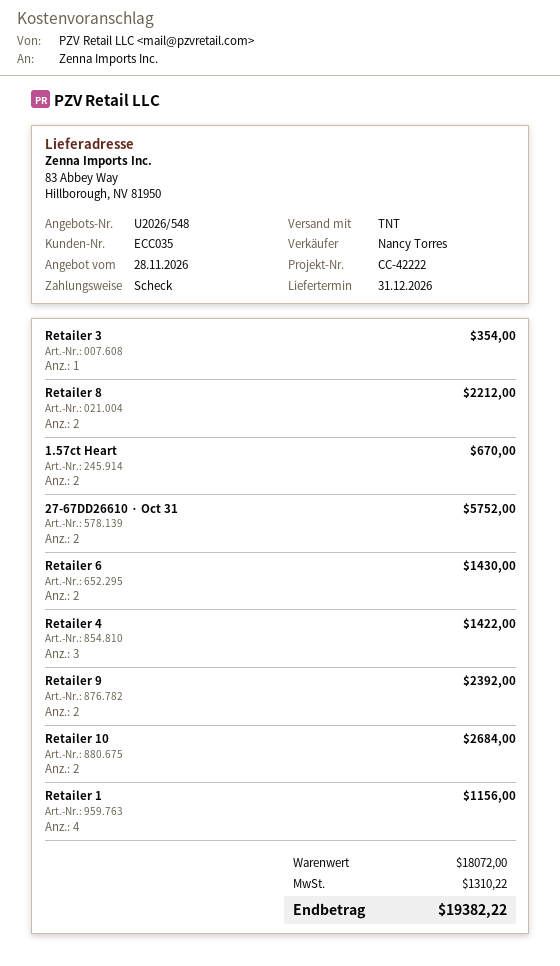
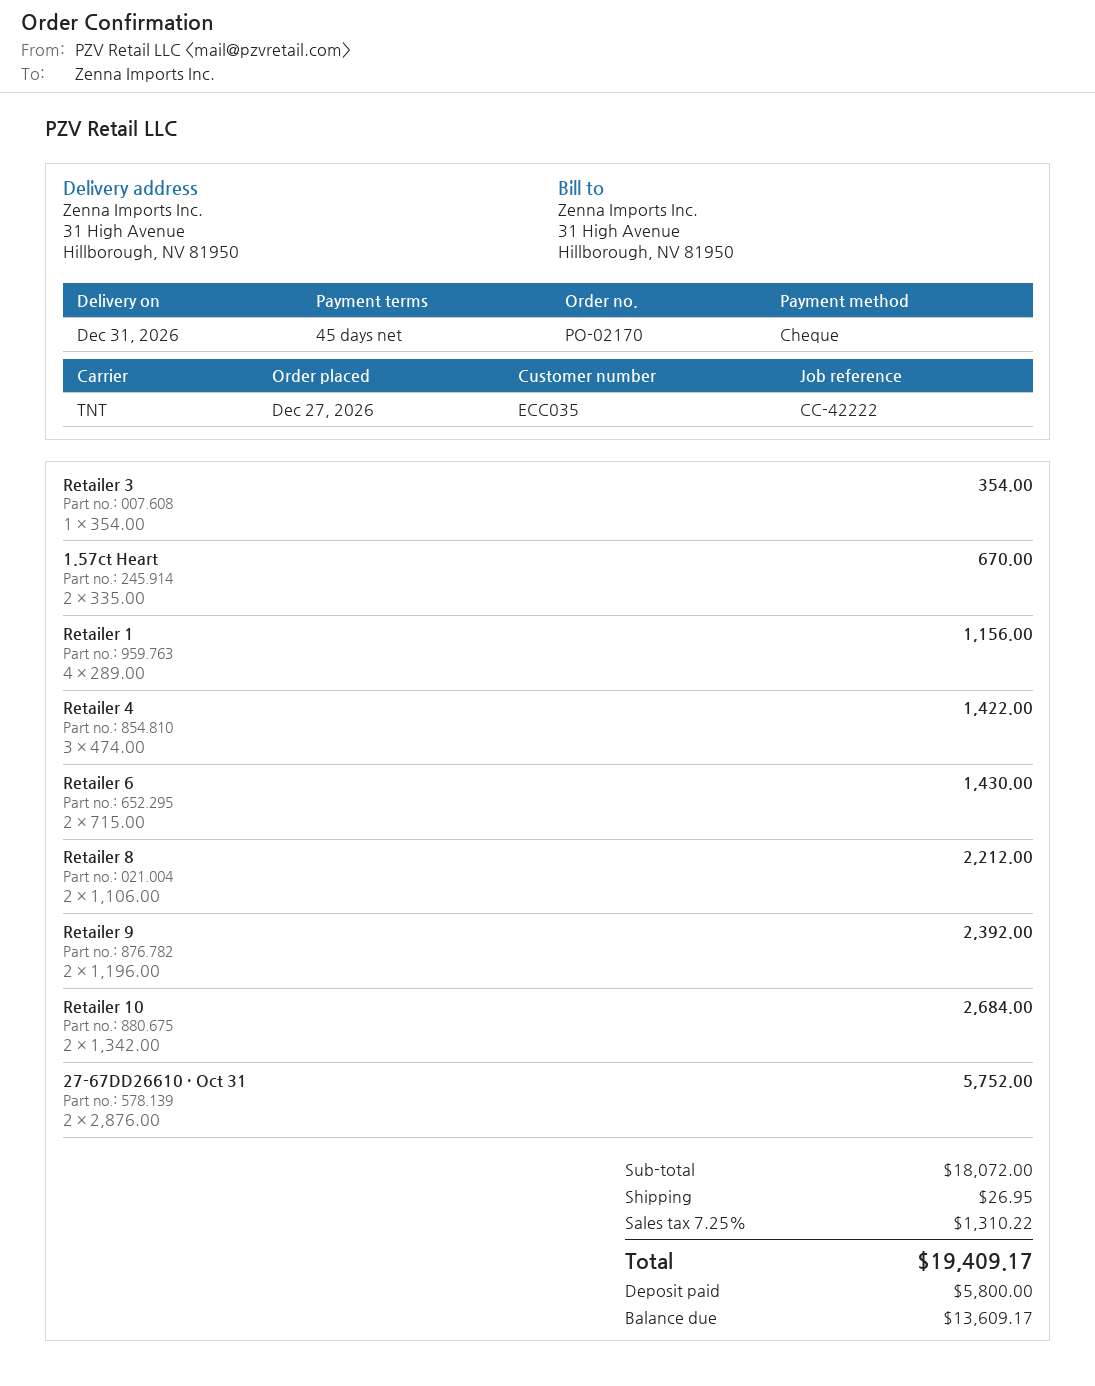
ship to: 83 Abbey Way, Hillborough, NV 81950 -> 31 High Avenue, Hillborough, NV 81950
shipping: none -> 26.95
total: 19382.22 -> 19409.17

